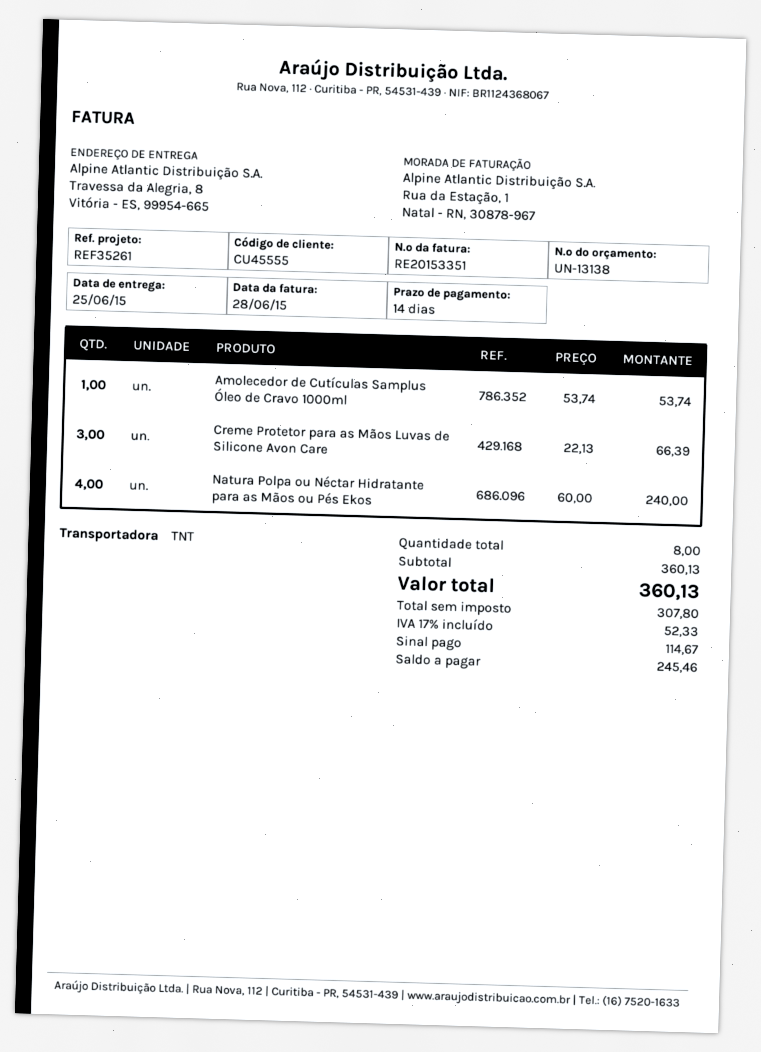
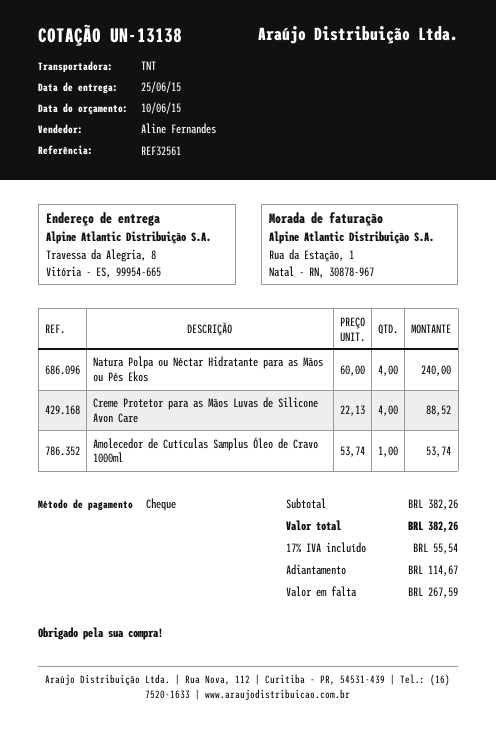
reference: REF35261 -> REF32561
Creme Protetor para as Mãos Luvas de Silicone Avon Care: 3 x 22.13 = 66.39 -> 4 x 22.13 = 88.52
subtotal: 360.13 -> 382.26
tax: 17% = 52.33 -> 17% = 55.54
total: 360.13 -> 382.26
balance: 245.46 -> 267.59

